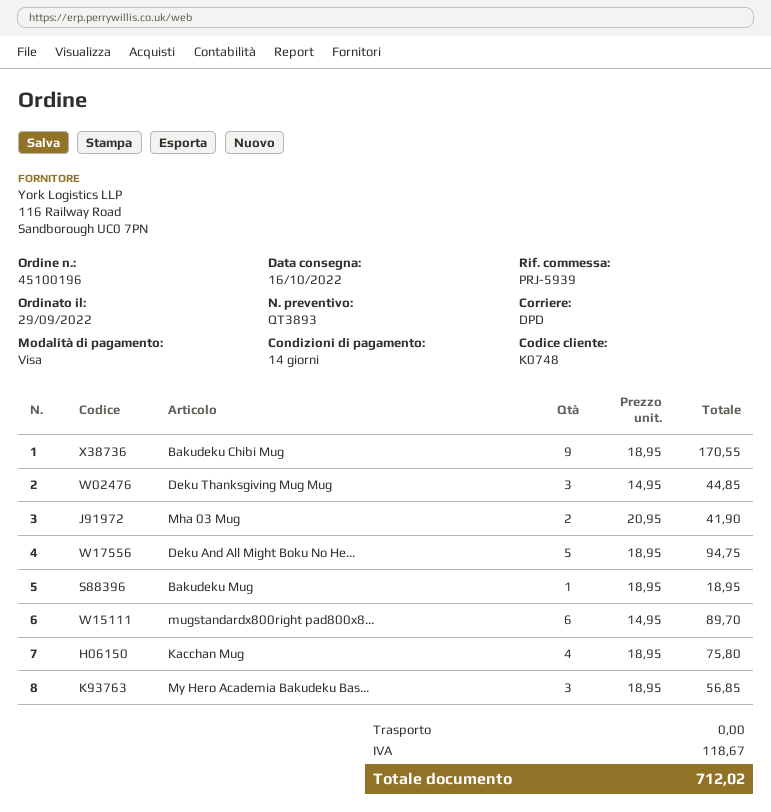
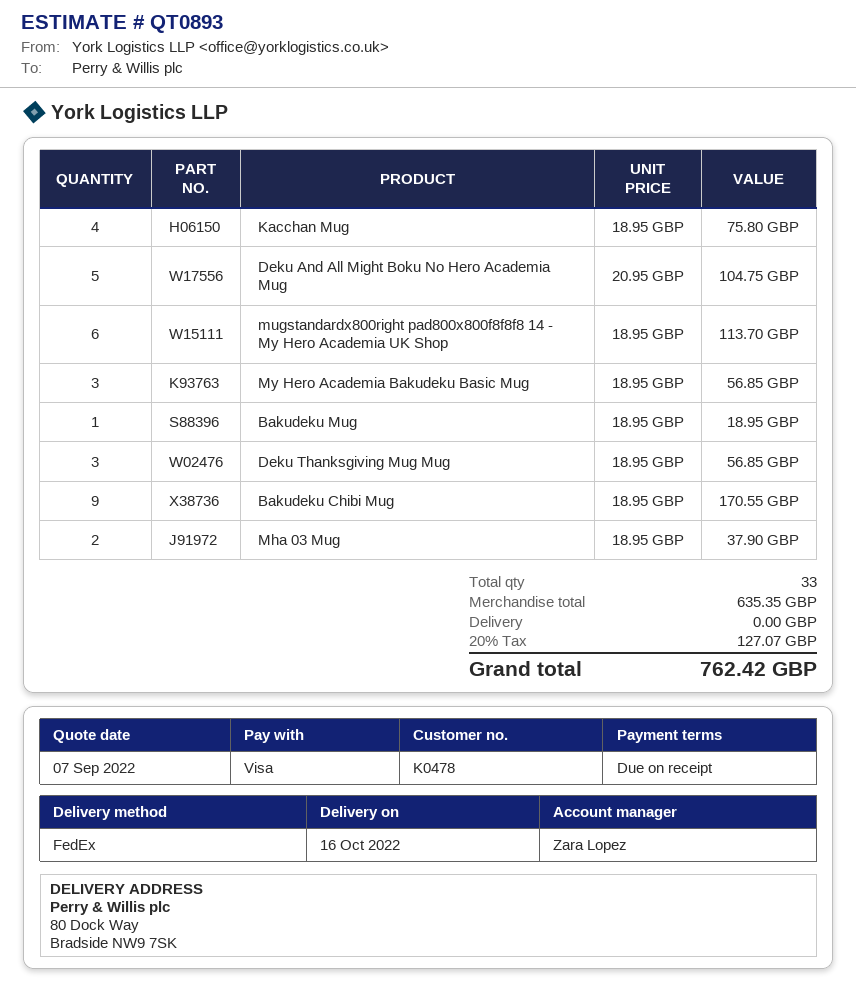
quote number: QT3893 -> QT0893
payment terms: 14 days -> on receipt
customer number: K0748 -> K0478
shipping method: DPD -> FedEx
Deku Thanksgiving Mug Mug: 3 x 14.95 = 44.85 -> 3 x 18.95 = 56.85
Mha 03 Mug: 2 x 20.95 = 41.90 -> 2 x 18.95 = 37.90
Deku And All Might Boku No He...: 5 x 18.95 = 94.75 -> 5 x 20.95 = 104.75
mugstandardx800right pad800x8...: 6 x 14.95 = 89.70 -> 6 x 18.95 = 113.70
tax: 118.67 -> 127.07
total: 712.02 -> 762.42

